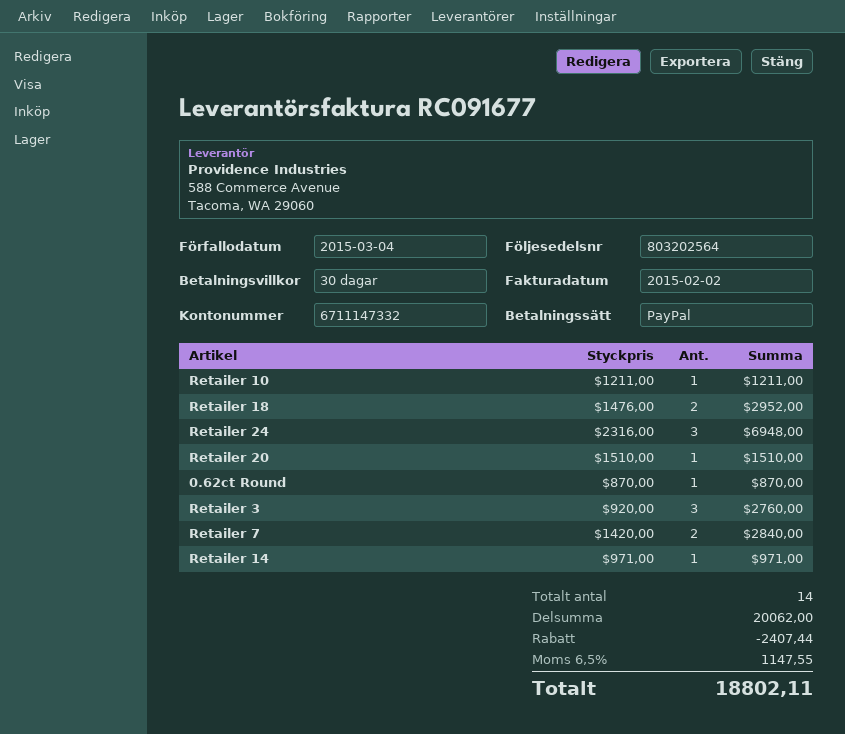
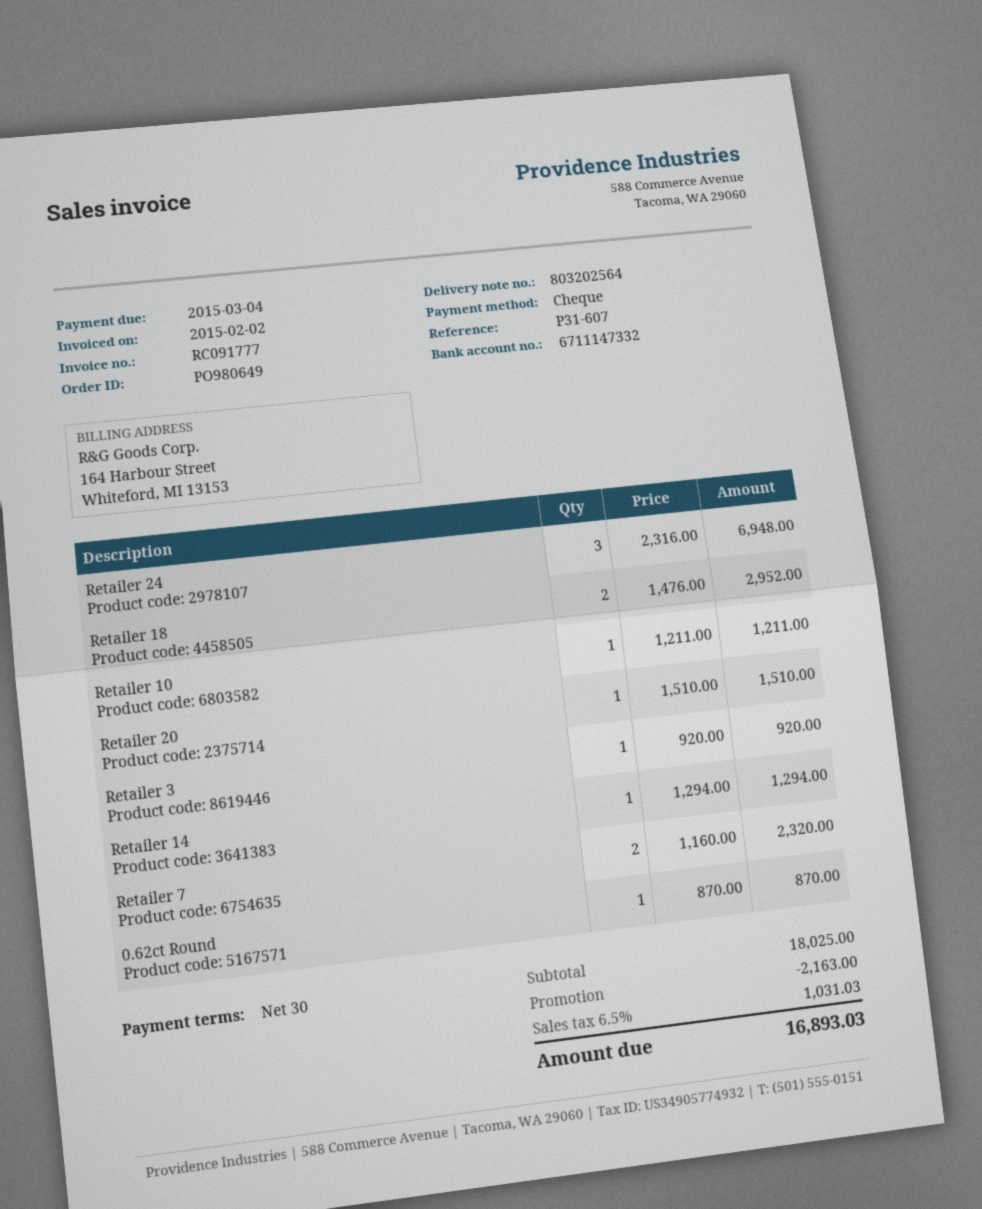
invoice number: RC091677 -> RC091777
payment method: PayPal -> cheque
Retailer 3: 3 x 920.00 = 2760.00 -> 1 x 920.00 = 920.00
Retailer 7: 2 x 1420.00 = 2840.00 -> 2 x 1160.00 = 2320.00
Retailer 14: 1 x 971.00 = 971.00 -> 1 x 1294.00 = 1294.00
subtotal: 20062.00 -> 18025.00
discount: 2407.44 -> 2163.00
tax: 6.5% = 1147.55 -> 6.5% = 1031.03
total: 18802.11 -> 16893.03

